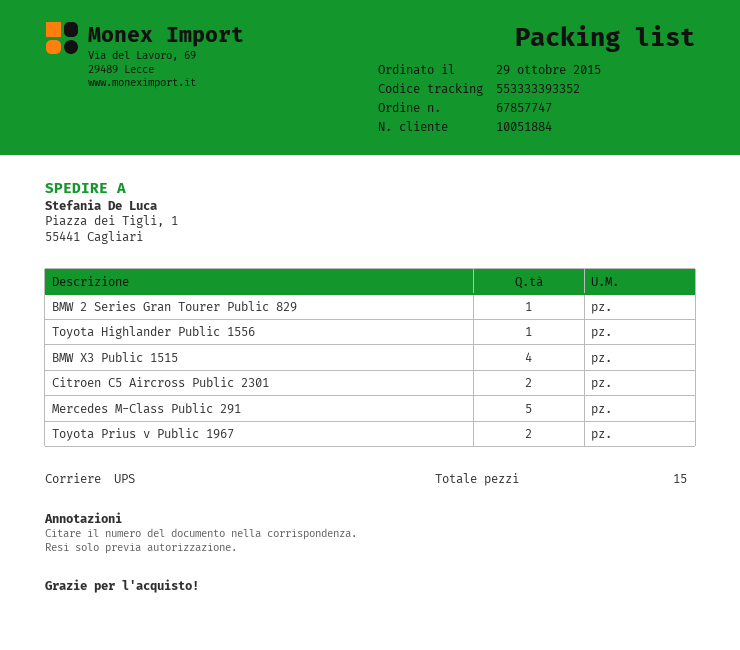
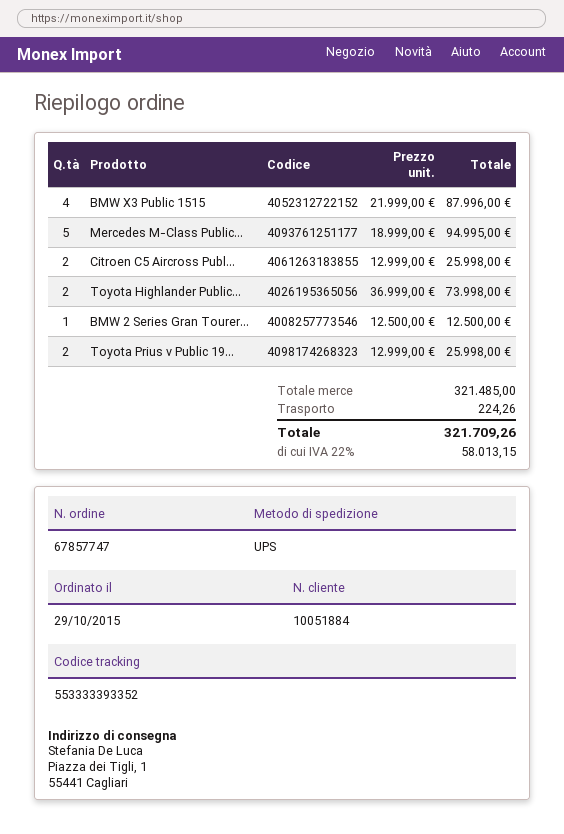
Toyota Highlander Public 1556: 1 -> 2

